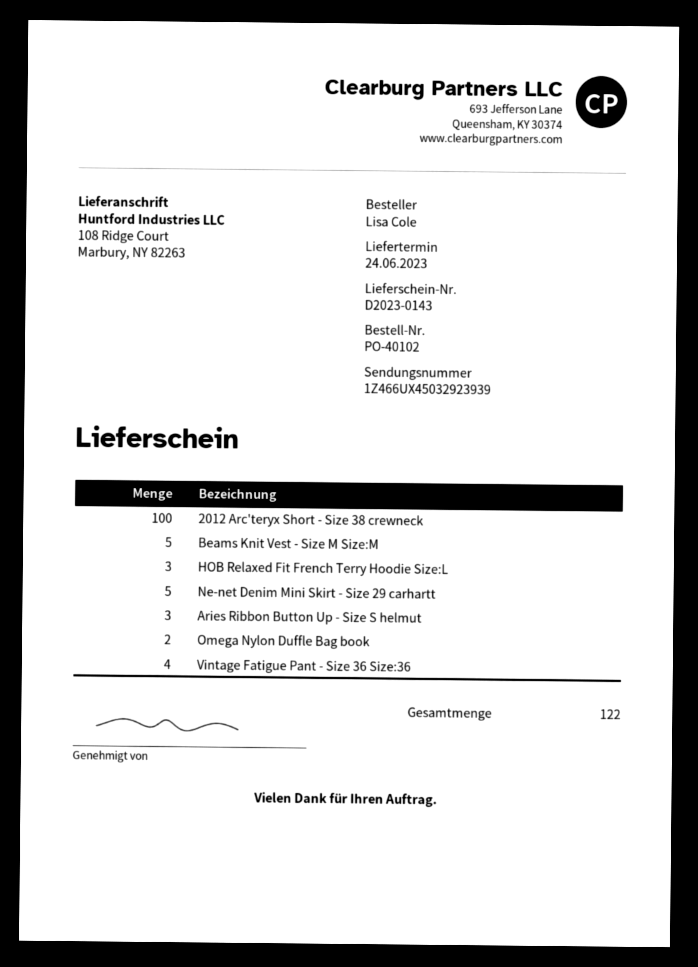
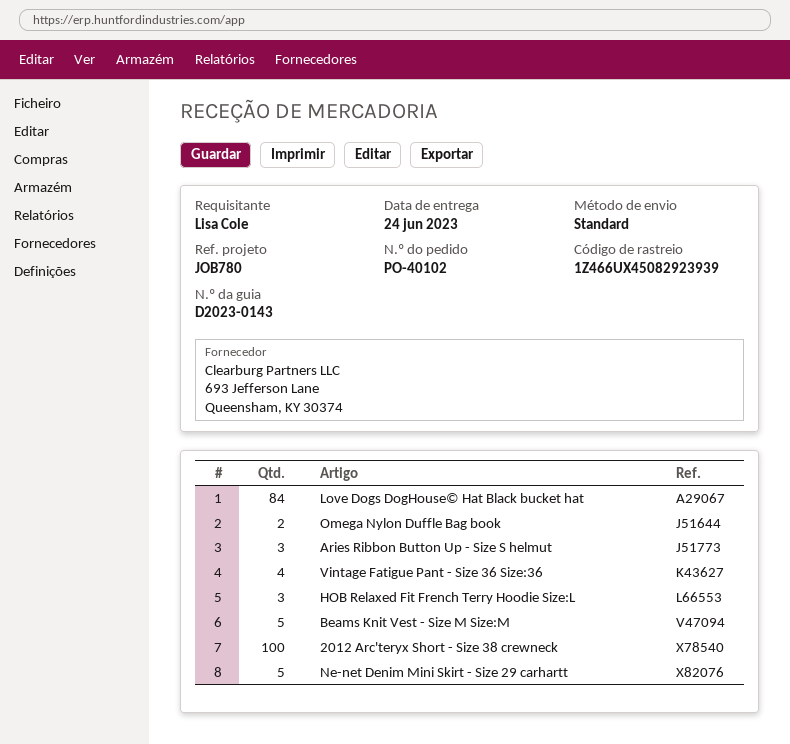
tracking number: 1Z466UX45032923939 -> 1Z466UX45082923939
Love Dogs DogHouse© Hat Black bucket hat: none -> 84

